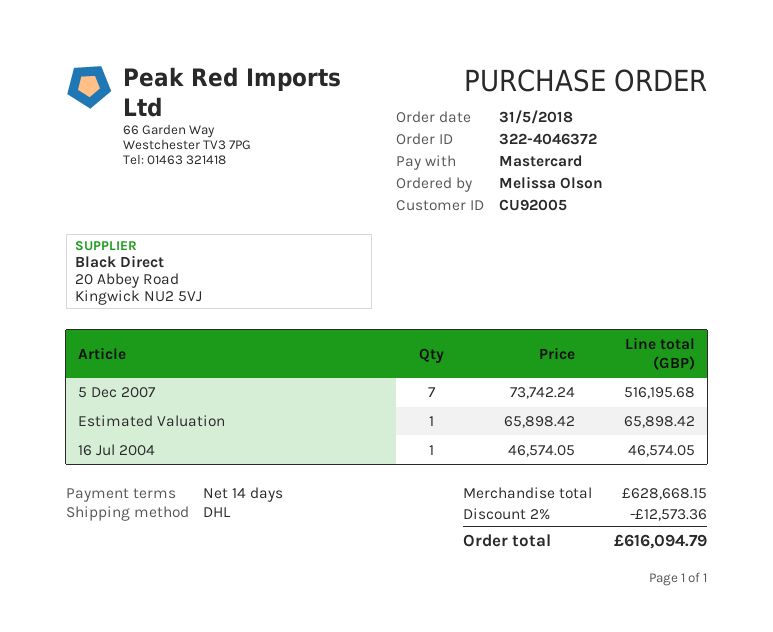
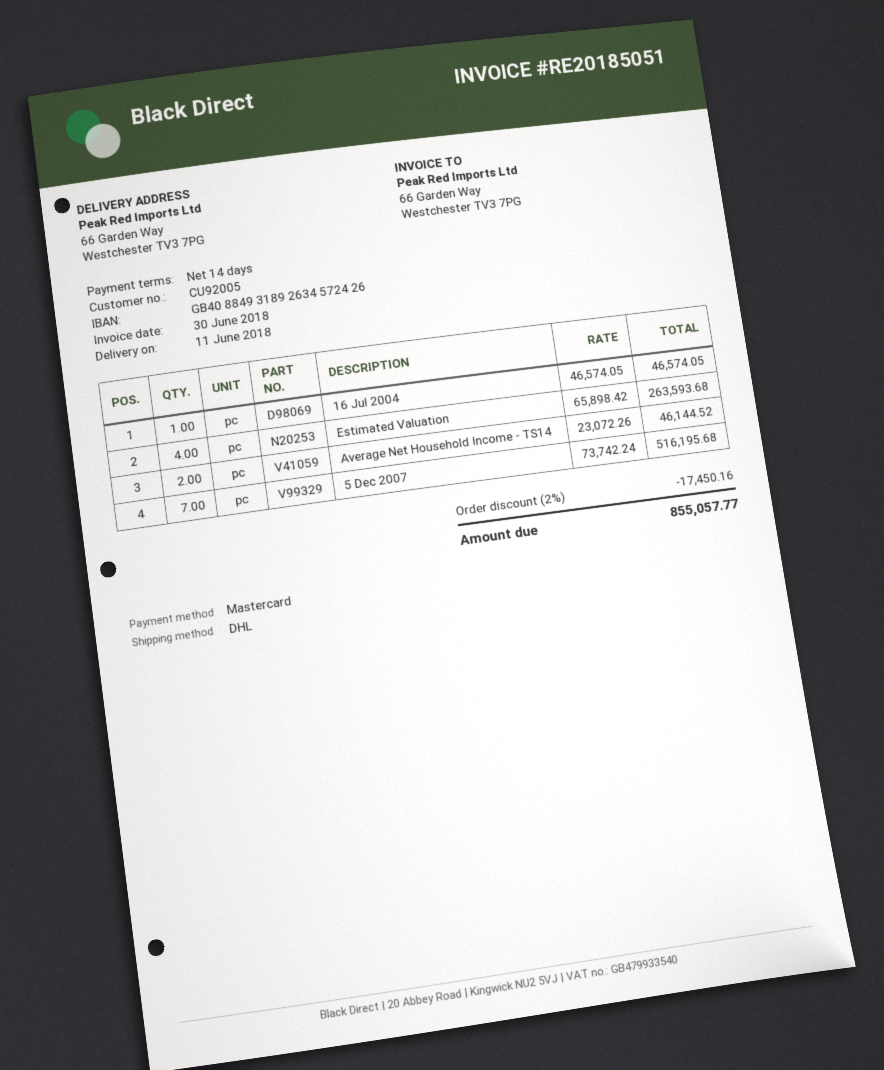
Estimated Valuation: 1 x 65898.42 = 65898.42 -> 4 x 65898.42 = 263593.68
Average Net Household Income - TS14: none -> 2 x 23072.26 = 46144.52
discount: 2% = 12573.36 -> 2% = 17450.16
total: 616094.79 -> 855057.77

